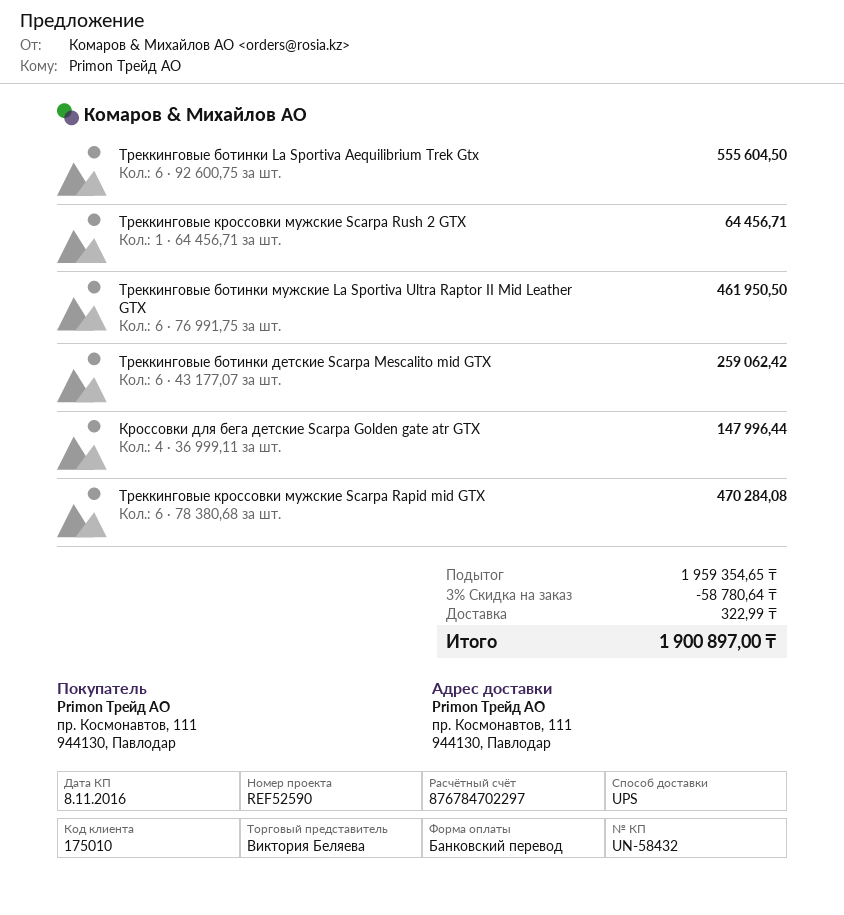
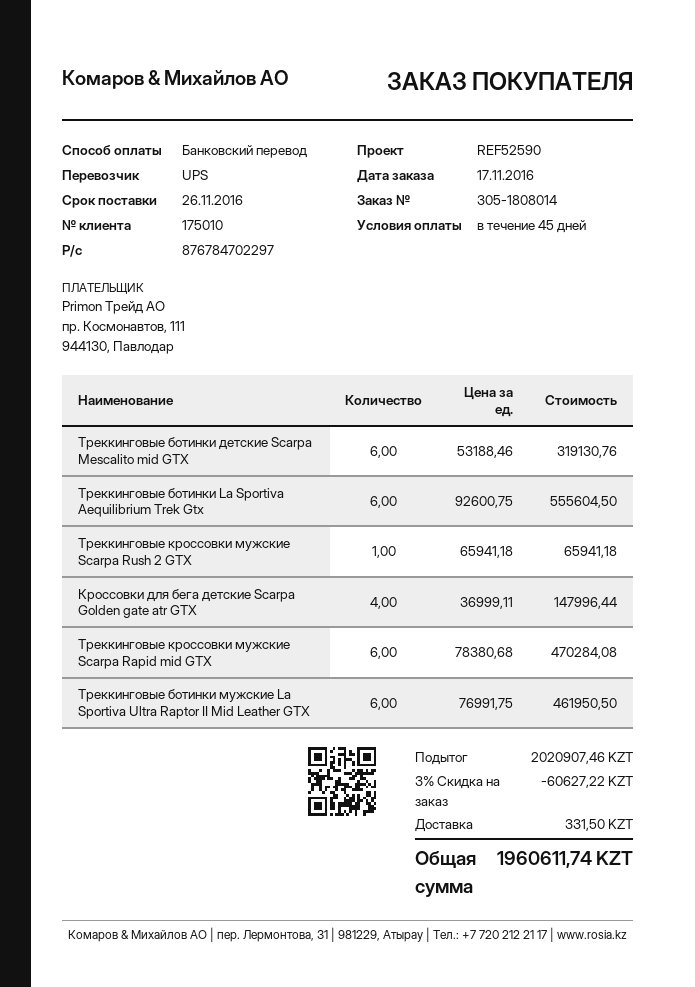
Треккинговые кроссовки мужские Scarpa Rush 2 GTX: 1 x 64456.71 = 64456.71 -> 1 x 65941.18 = 65941.18
Треккинговые ботинки детские Scarpa Mescalito mid GTX: 6 x 43177.07 = 259062.42 -> 6 x 53188.46 = 319130.76
subtotal: 1959354.65 -> 2020907.46
discount: 3% = 58780.64 -> 3% = 60627.22
shipping: 322.99 -> 331.50
total: 1900897.00 -> 1960611.74

